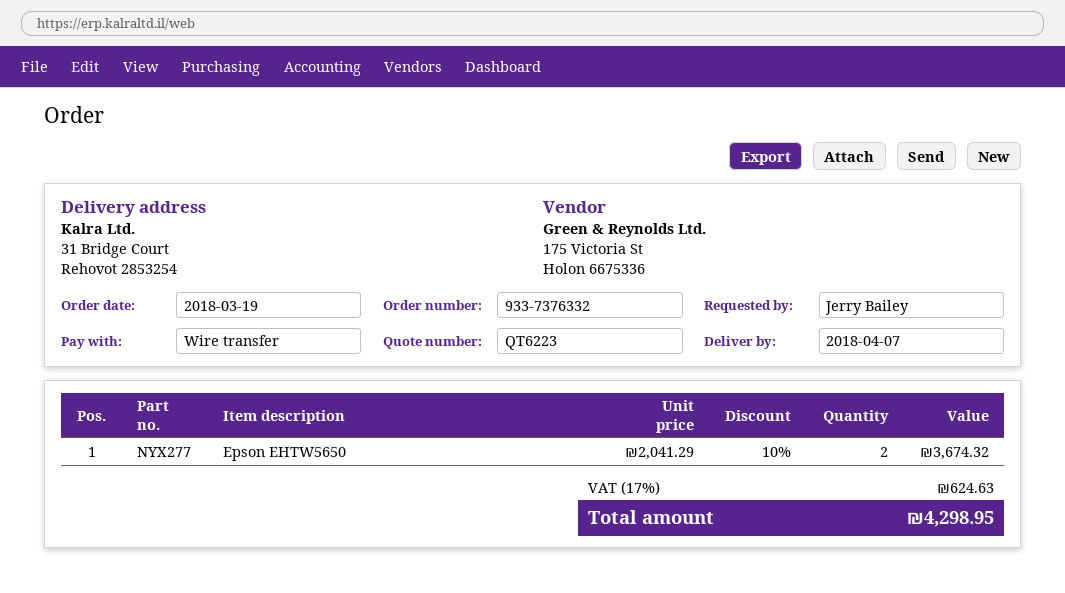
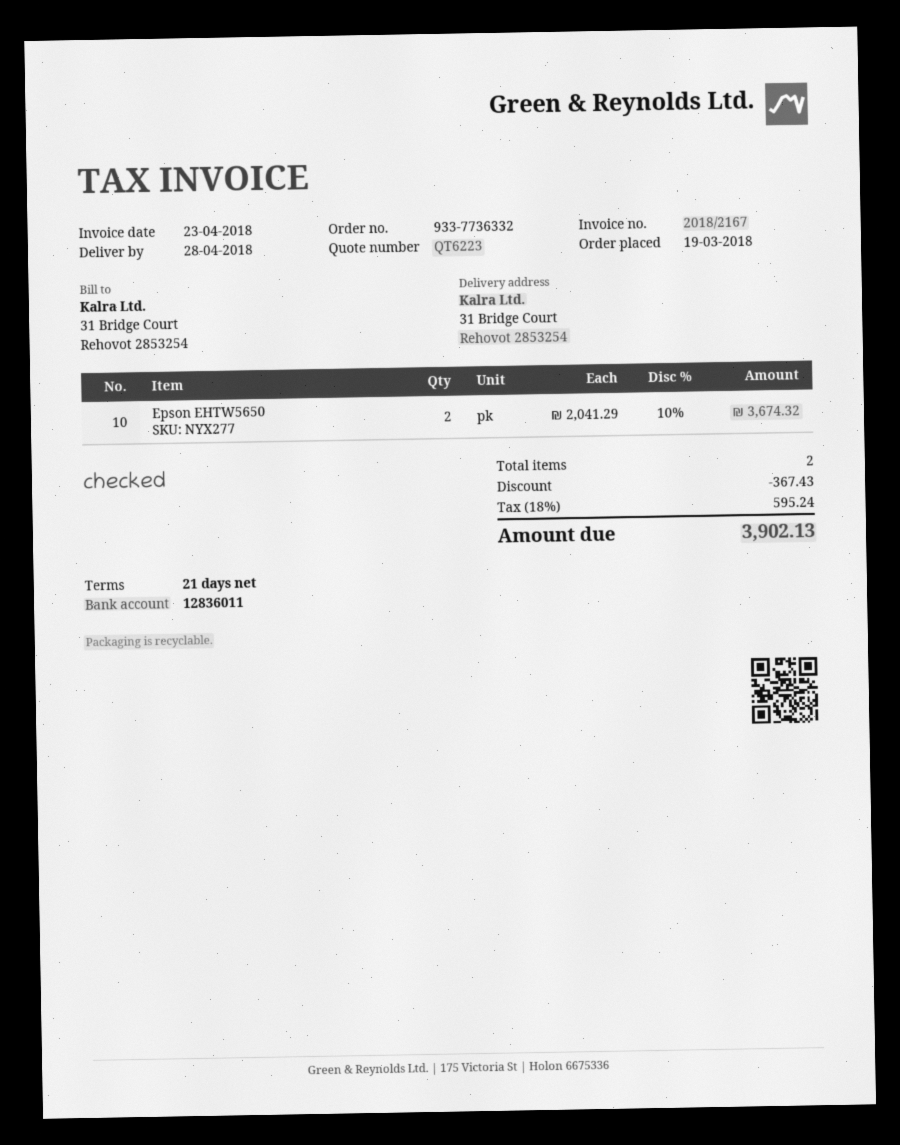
order number: 933-7376332 -> 933-7736332
delivery date: 2018-04-07 -> 2018-04-28
discount: none -> 367.43
tax: 17% = 624.63 -> 18% = 595.24
total: 4298.95 -> 3902.13

